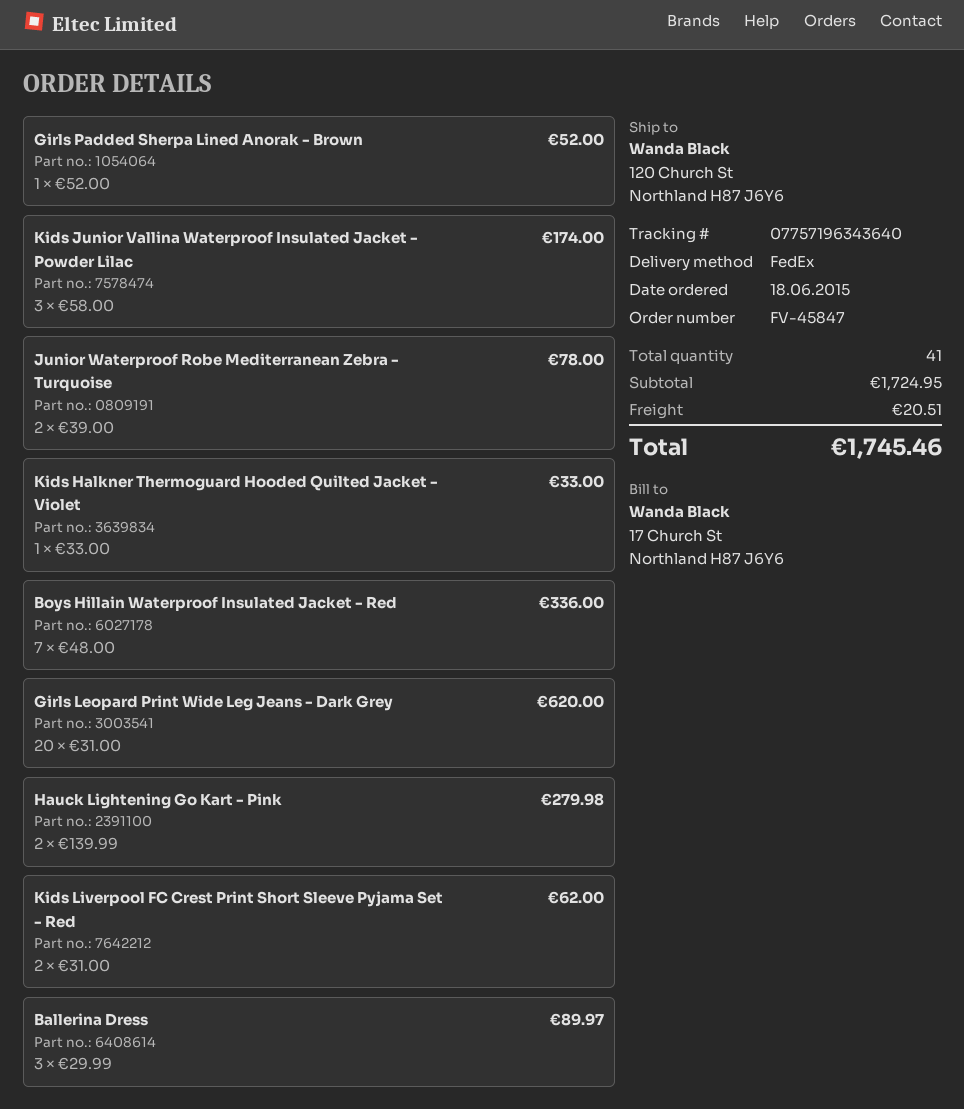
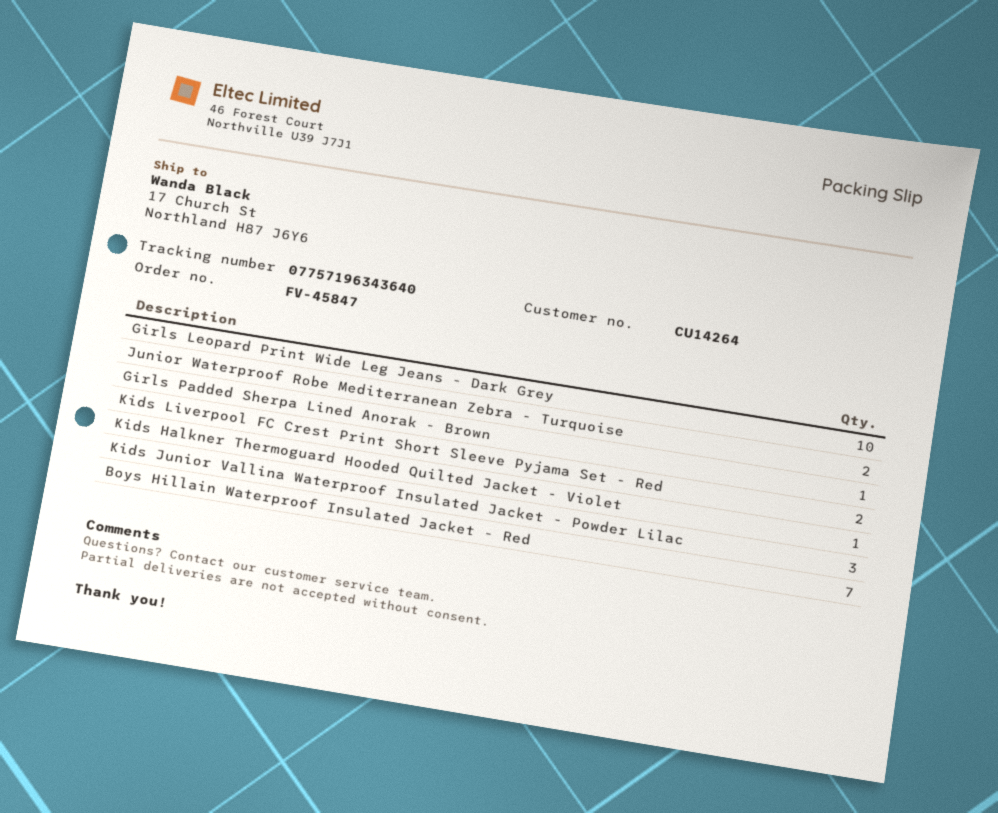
ship to: 120 Church St, Northland H87 J6Y6 -> 17 Church St, Northland H87 J6Y6
Girls Leopard Print Wide Leg Jeans - Dark Grey: 20 -> 10
Hauck Lightening Go Kart - Pink: 2 -> none
Ballerina Dress: 3 -> none

